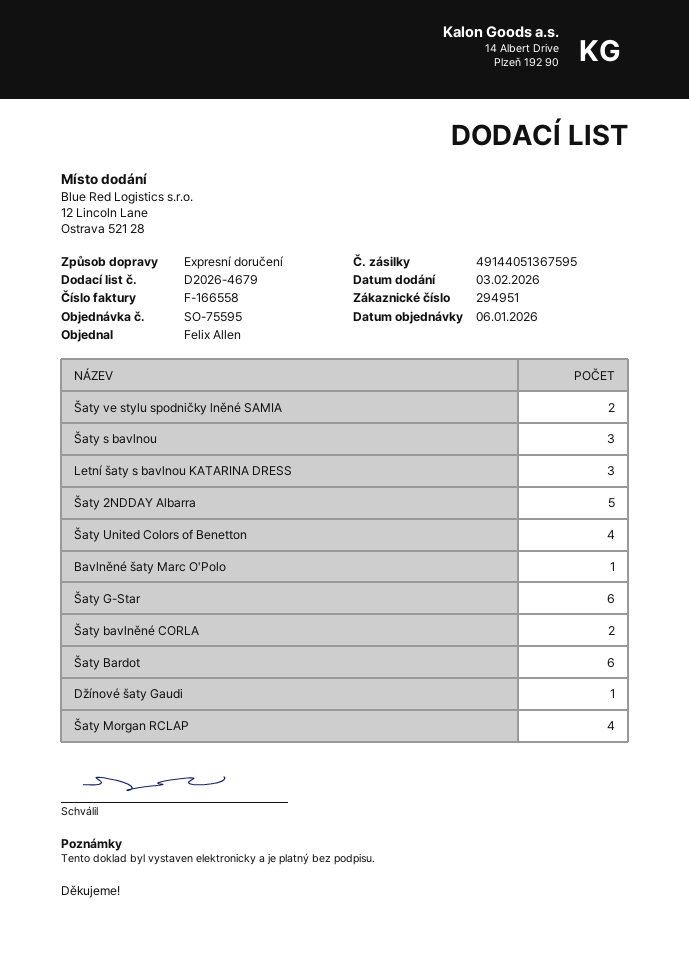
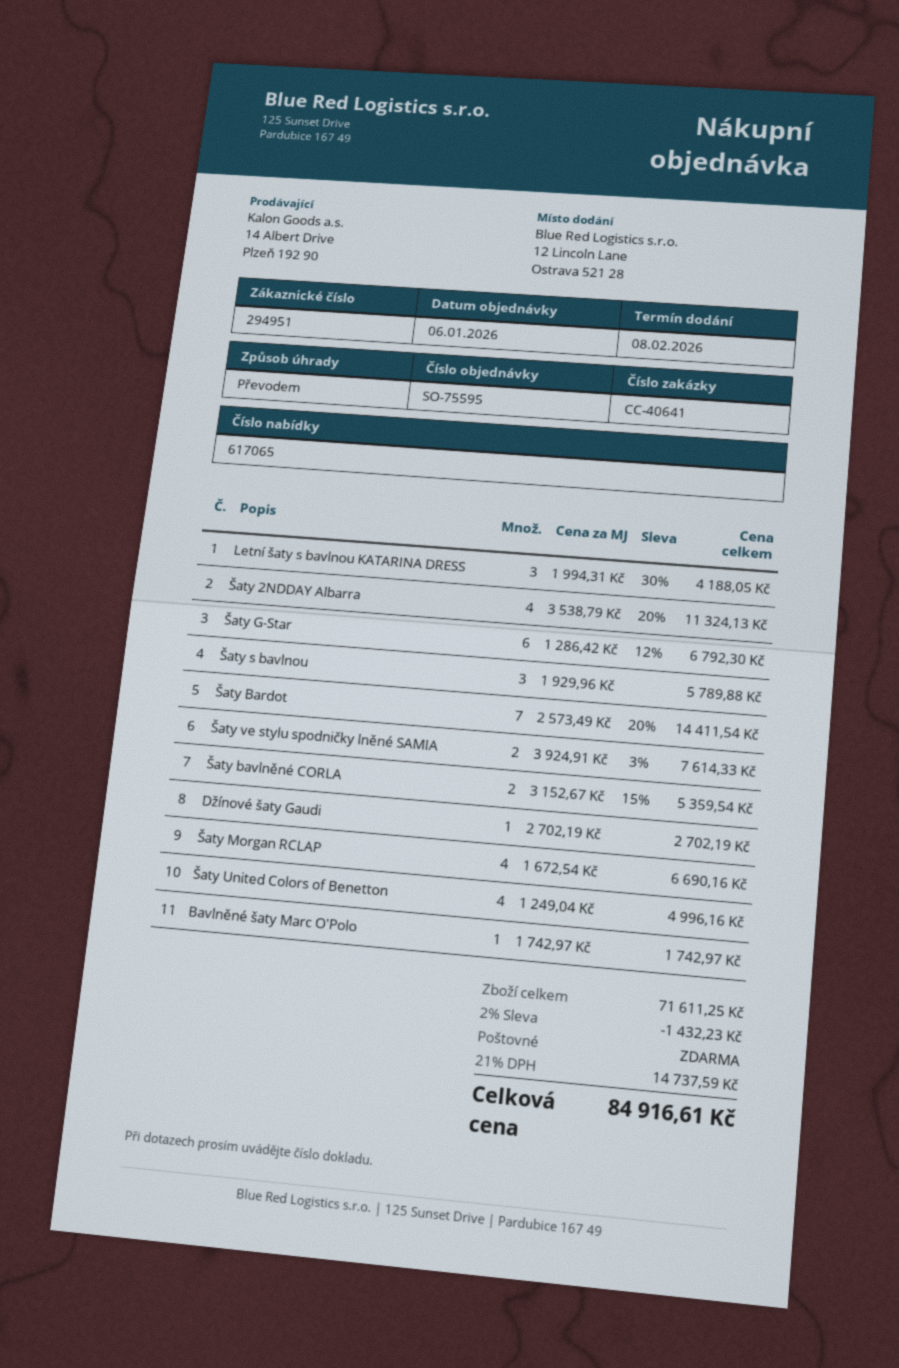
delivery date: 2026-02-03 -> 2026-02-08
Šaty 2NDDAY Albarra: 5 -> 4
Šaty Bardot: 6 -> 7

